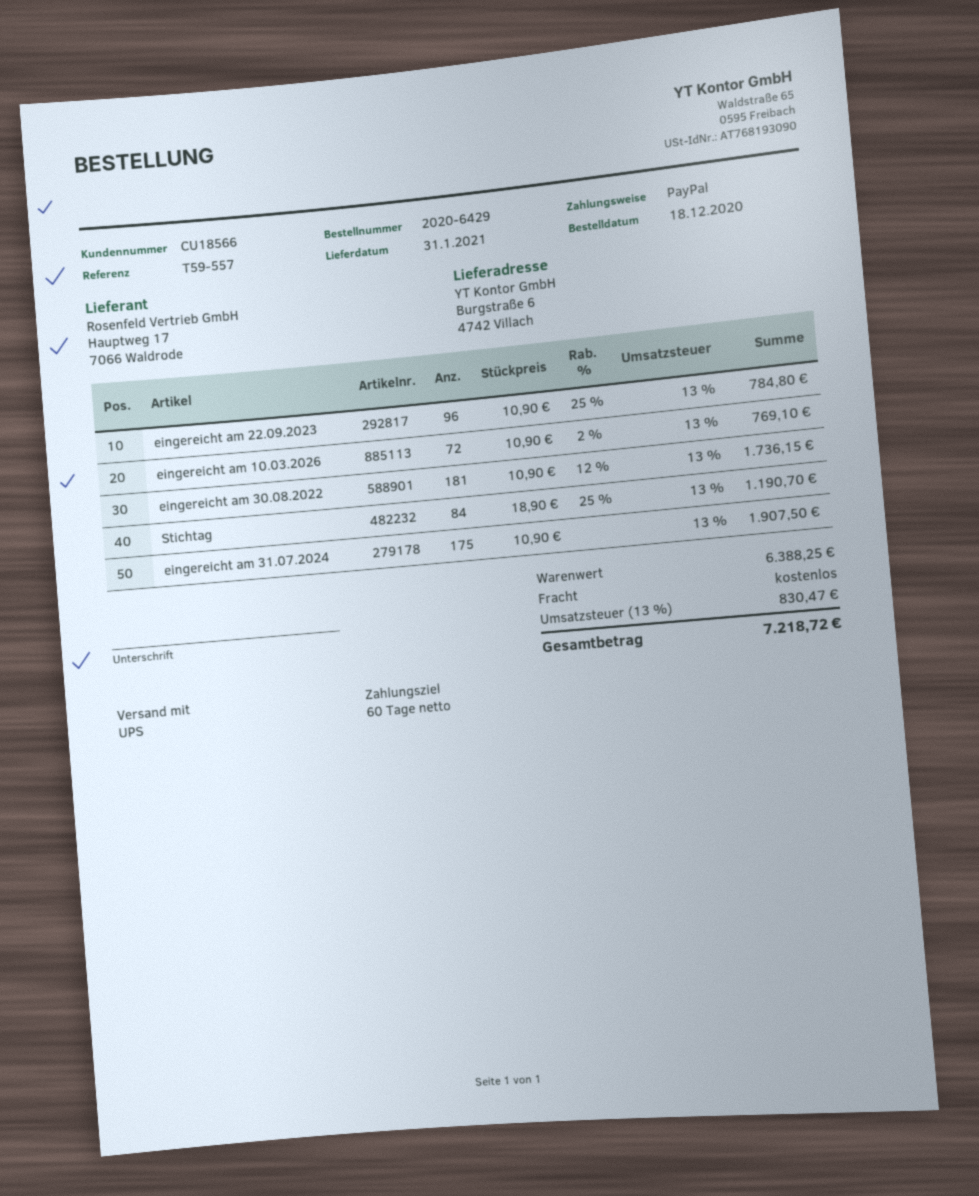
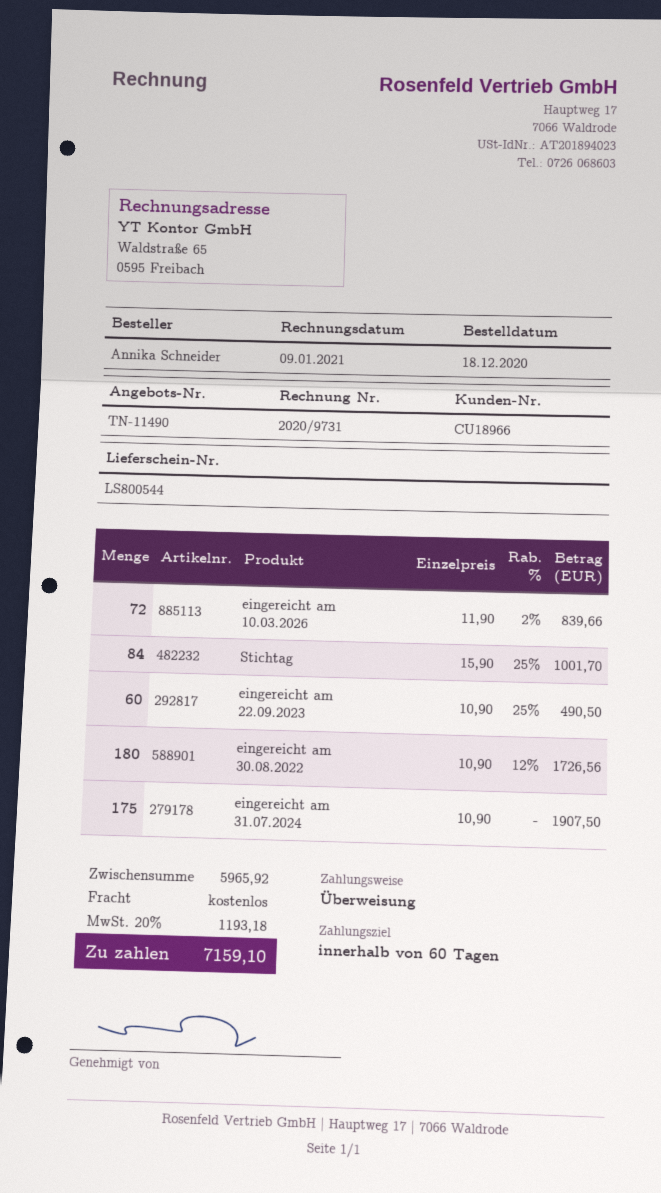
customer number: CU18566 -> CU18966
payment method: PayPal -> bank transfer
eingereicht am 22.09.2023: 96 x 10.90 - 25% = 784.80 -> 60 x 10.90 - 25% = 490.50
eingereicht am 10.03.2026: 72 x 10.90 - 2% = 769.10 -> 72 x 11.90 - 2% = 839.66
eingereicht am 30.08.2022: 181 x 10.90 - 12% = 1736.15 -> 180 x 10.90 - 12% = 1726.56
Stichtag: 84 x 18.90 - 25% = 1190.70 -> 84 x 15.90 - 25% = 1001.70
subtotal: 6388.25 -> 5965.92
tax: 13% = 830.47 -> 20% = 1193.18
total: 7218.72 -> 7159.10

